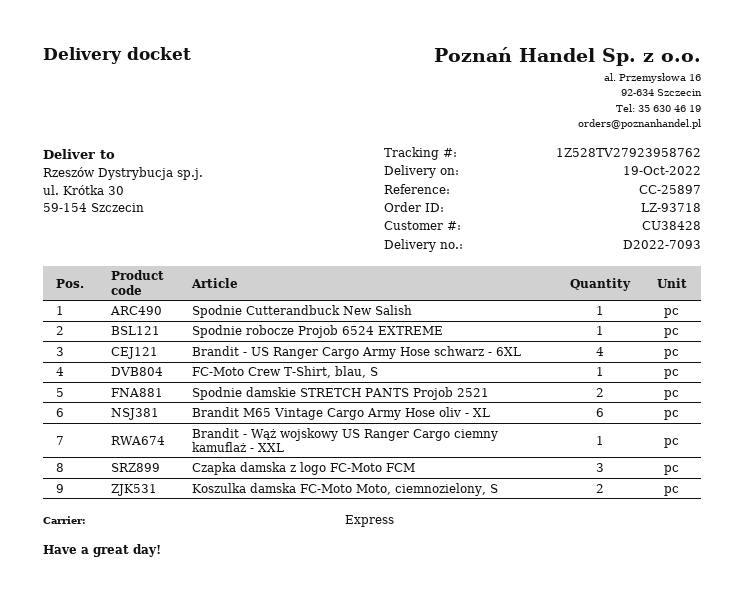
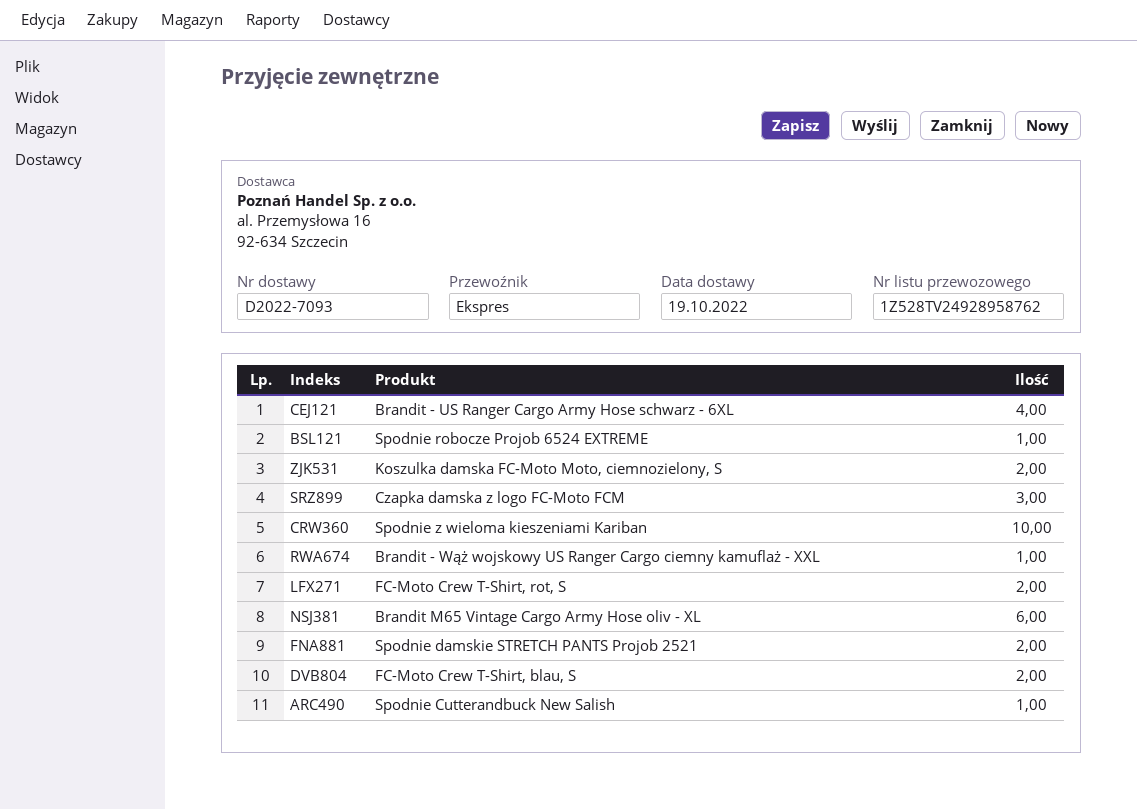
tracking number: 1Z528TV27923958762 -> 1Z528TV24928958762
FC-Moto Crew T-Shirt, blau, S: 1 -> 2
Spodnie z wieloma kieszeniami Kariban: none -> 10
FC-Moto Crew T-Shirt, rot, S: none -> 2

